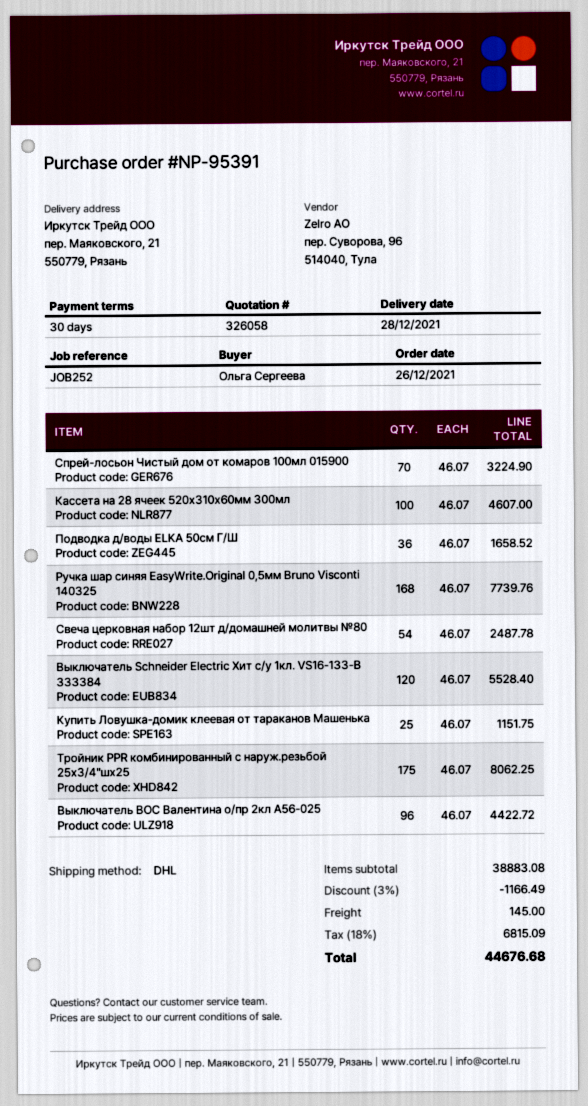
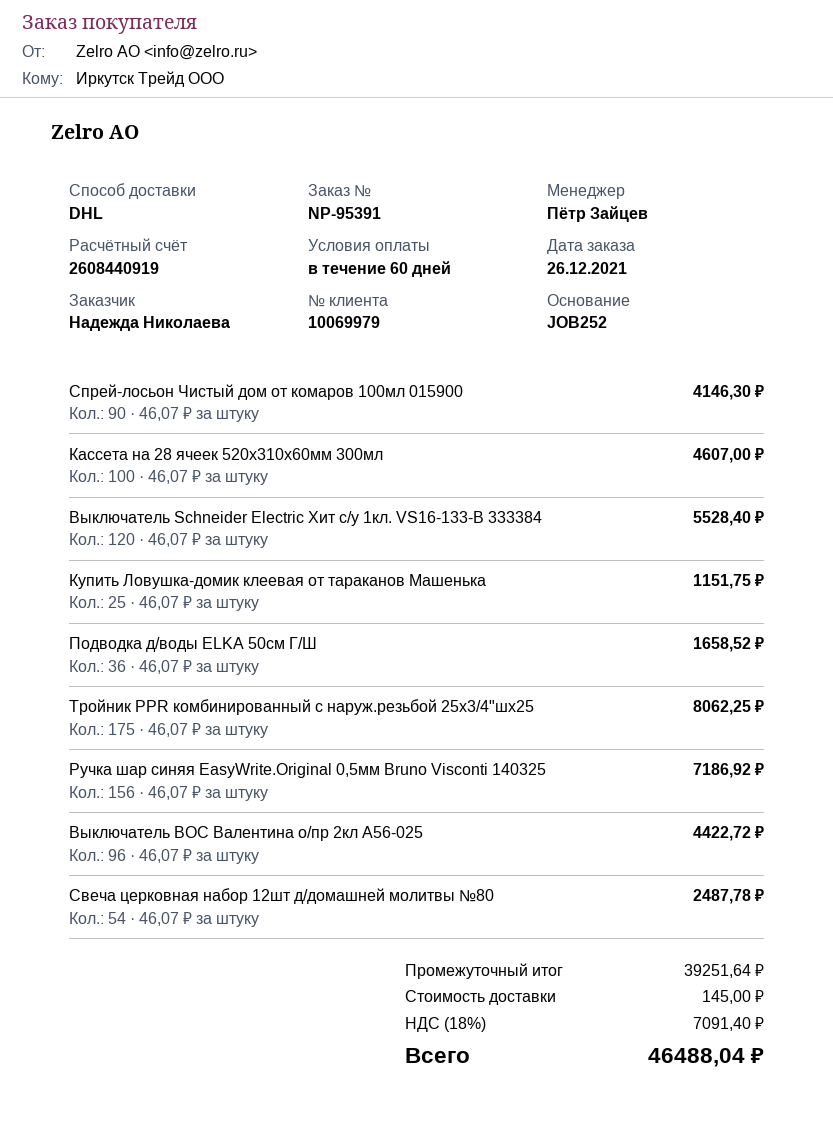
payment terms: 30 days -> 60 days
ordered by: Ольга Сергеева -> Надежда Николаева
Спрей-лосьон Чистый дом от комаров 100мл 015900: 70 x 46.07 = 3224.90 -> 90 x 46.07 = 4146.30
Ручка шар синяя EasyWrite.Original 0,5мм Bruno Visconti 140325: 168 x 46.07 = 7739.76 -> 156 x 46.07 = 7186.92
subtotal: 38883.08 -> 39251.64
discount: 3% = 1166.49 -> none
tax: 18% = 6815.09 -> 18% = 7091.40
total: 44676.68 -> 46488.04

